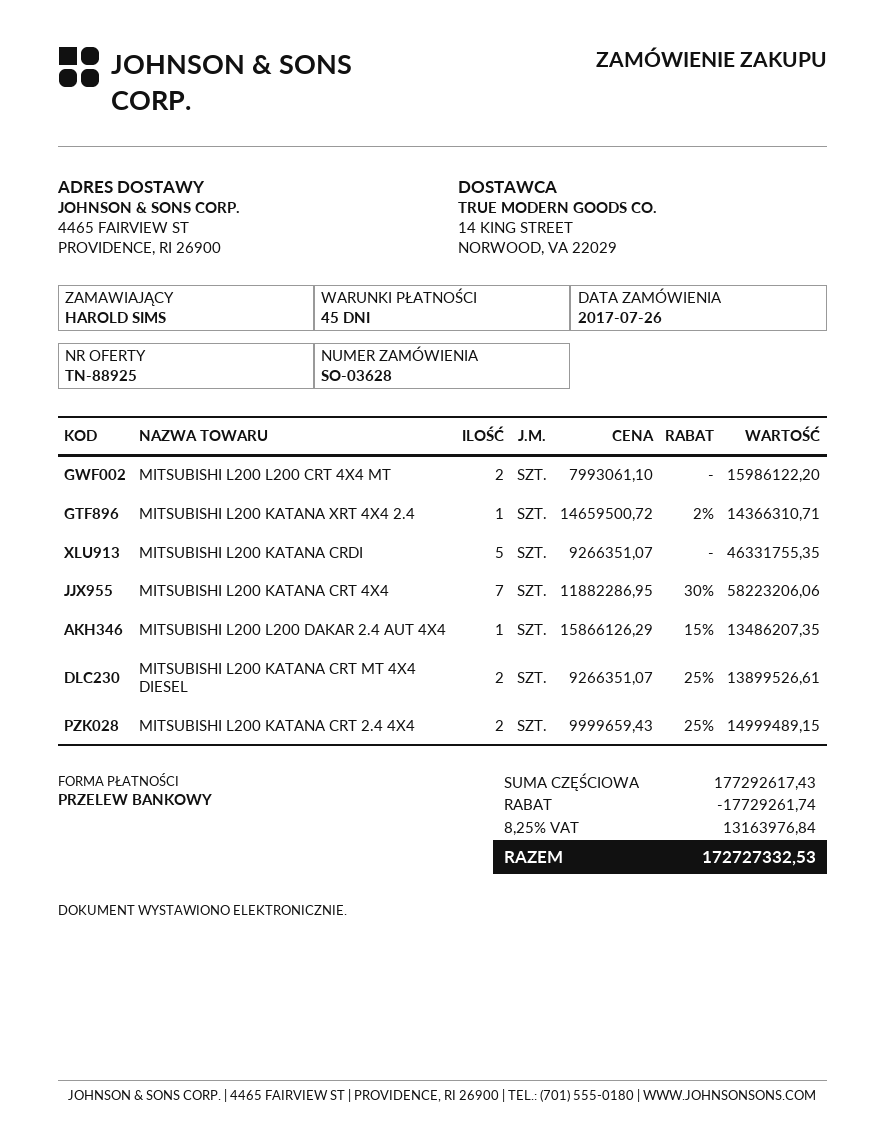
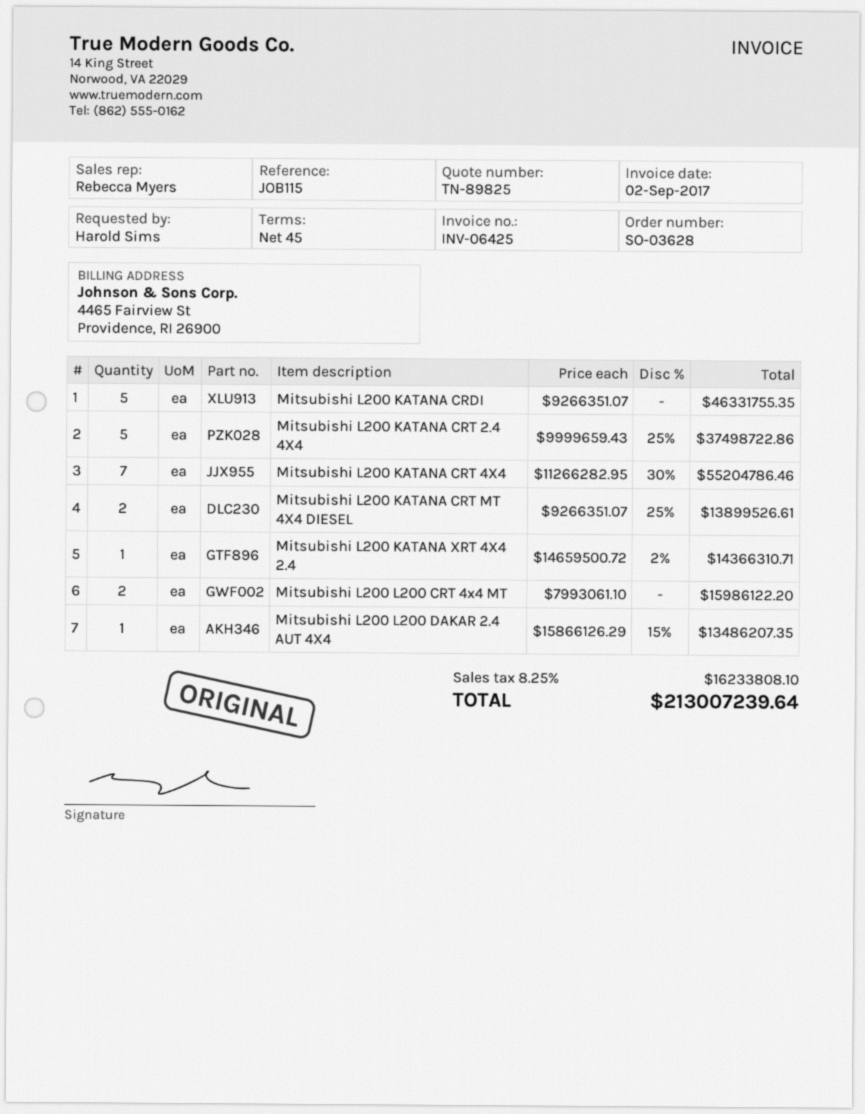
quote number: TN-88925 -> TN-89825
MITSUBISHI L200 KATANA CRT 4X4: 7 x 11882286.95 - 30% = 58223206.06 -> 7 x 11266282.95 - 30% = 55204786.46
MITSUBISHI L200 KATANA CRT 2.4 4X4: 2 x 9999659.43 - 25% = 14999489.15 -> 5 x 9999659.43 - 25% = 37498722.86
discount: 17729261.74 -> none
tax: 8.25% = 13163976.84 -> 8.25% = 16233808.10
total: 172727332.53 -> 213007239.64

